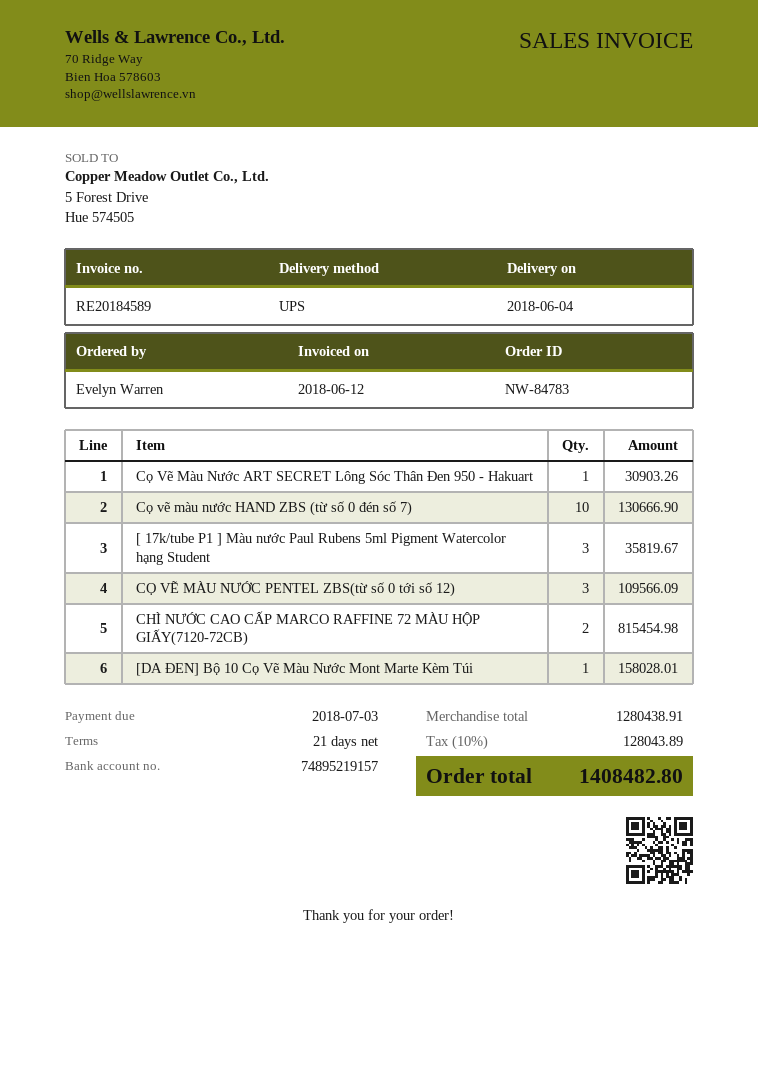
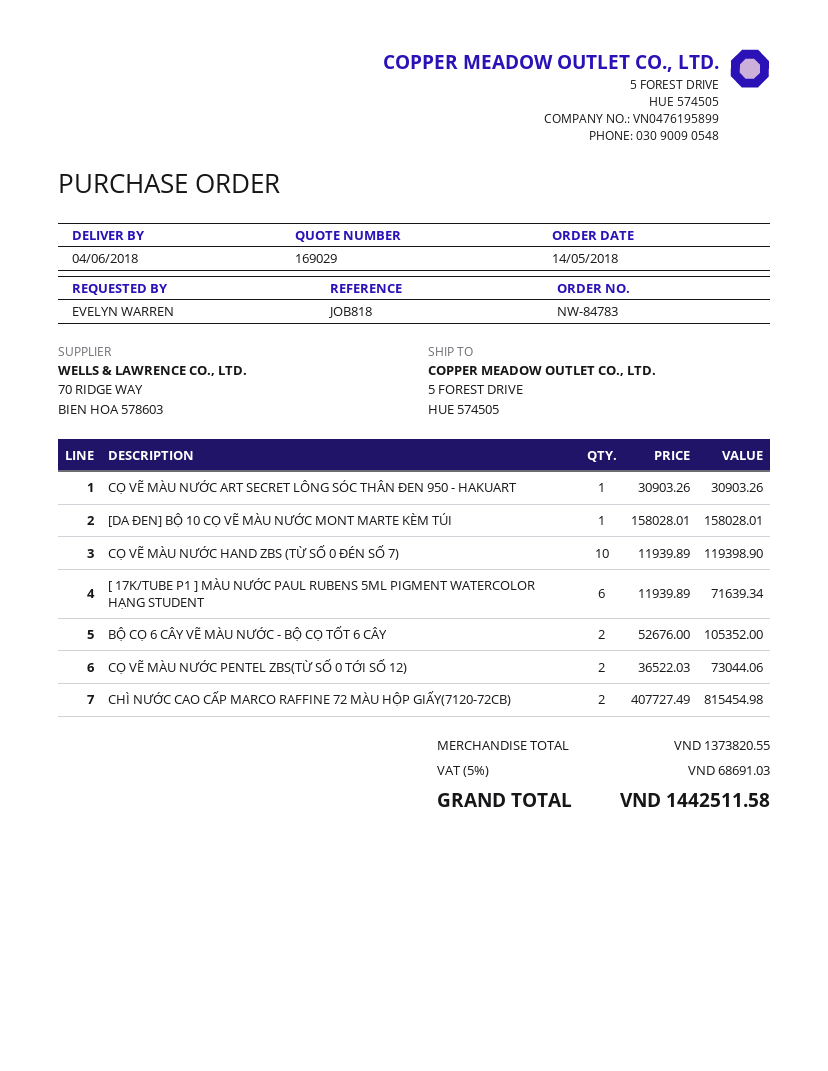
Cọ vẽ màu nước HAND ZBS (từ số 0 đén số 7): 10 for 130666.90 -> 10 for 119398.90
[ 17k/tube P1 ] Màu nước Paul Rubens 5ml Pigment Watercolor hạng Student: 3 for 35819.67 -> 6 for 71639.34
CỌ VẼ MÀU NƯỚC PENTEL ZBS(từ số 0 tới số 12): 3 for 109566.09 -> 2 for 73044.06
BỘ CỌ 6 CÂY VẼ MÀU NƯỚC - BỘ CỌ TỐT 6 CÂY: none -> 2 for 105352.00
subtotal: 1280438.91 -> 1373820.55
tax: 10% = 128043.89 -> 5% = 68691.03
total: 1408482.80 -> 1442511.58

